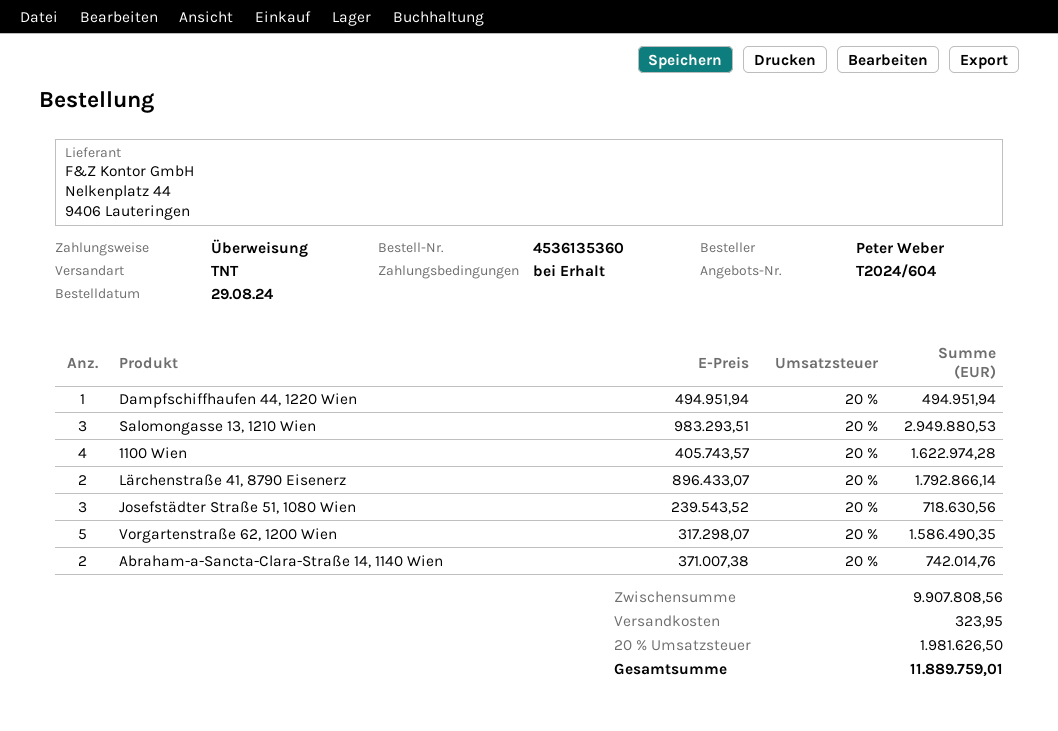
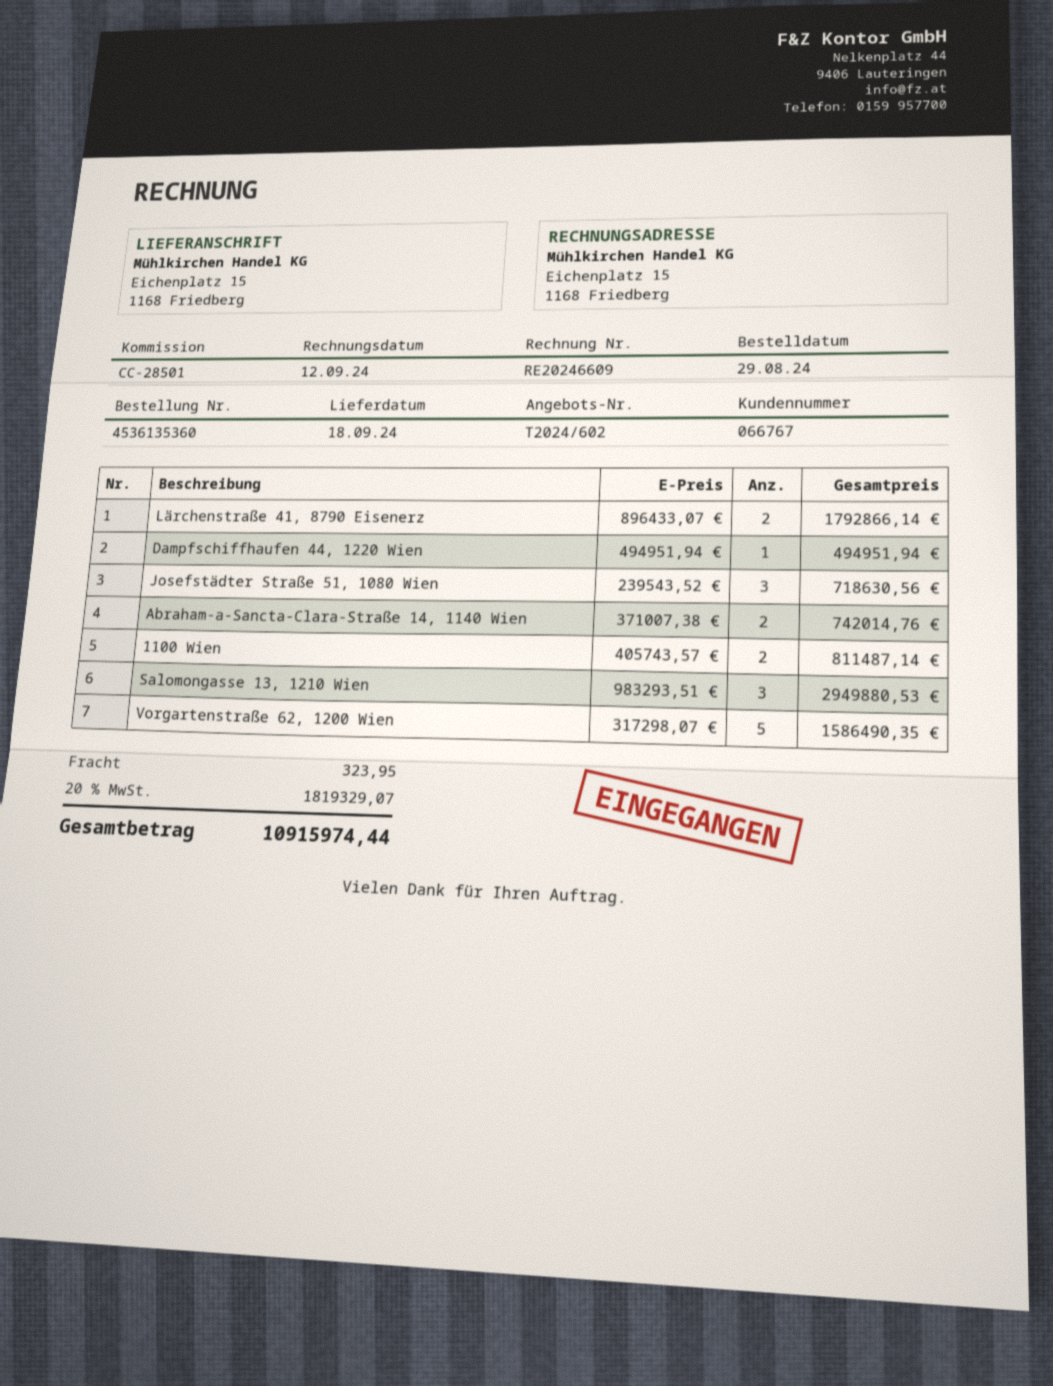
quote number: T2024/604 -> T2024/602
1100 Wien: 4 x 405743.57 = 1622974.28 -> 2 x 405743.57 = 811487.14
tax: 20% = 1981626.50 -> 20% = 1819329.07
total: 11889759.01 -> 10915974.44

